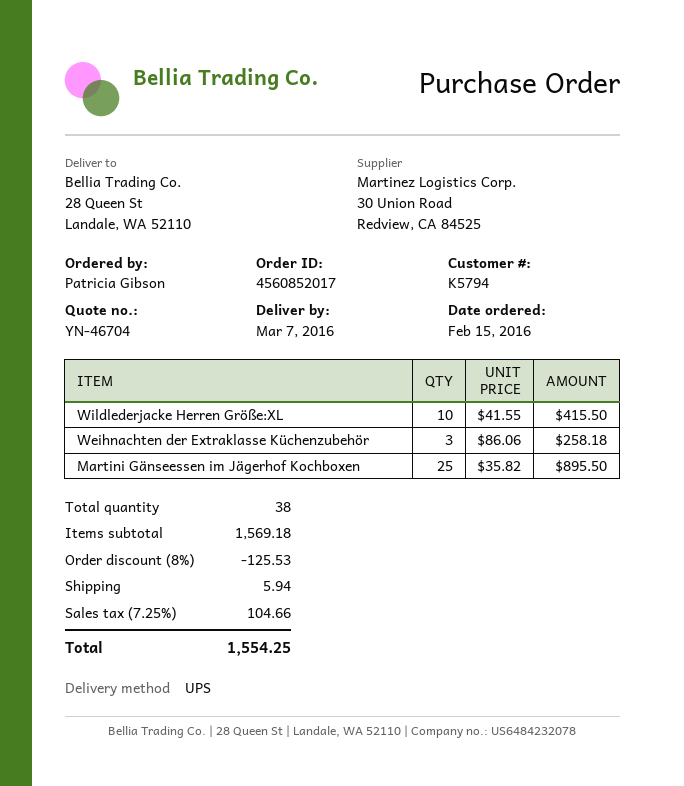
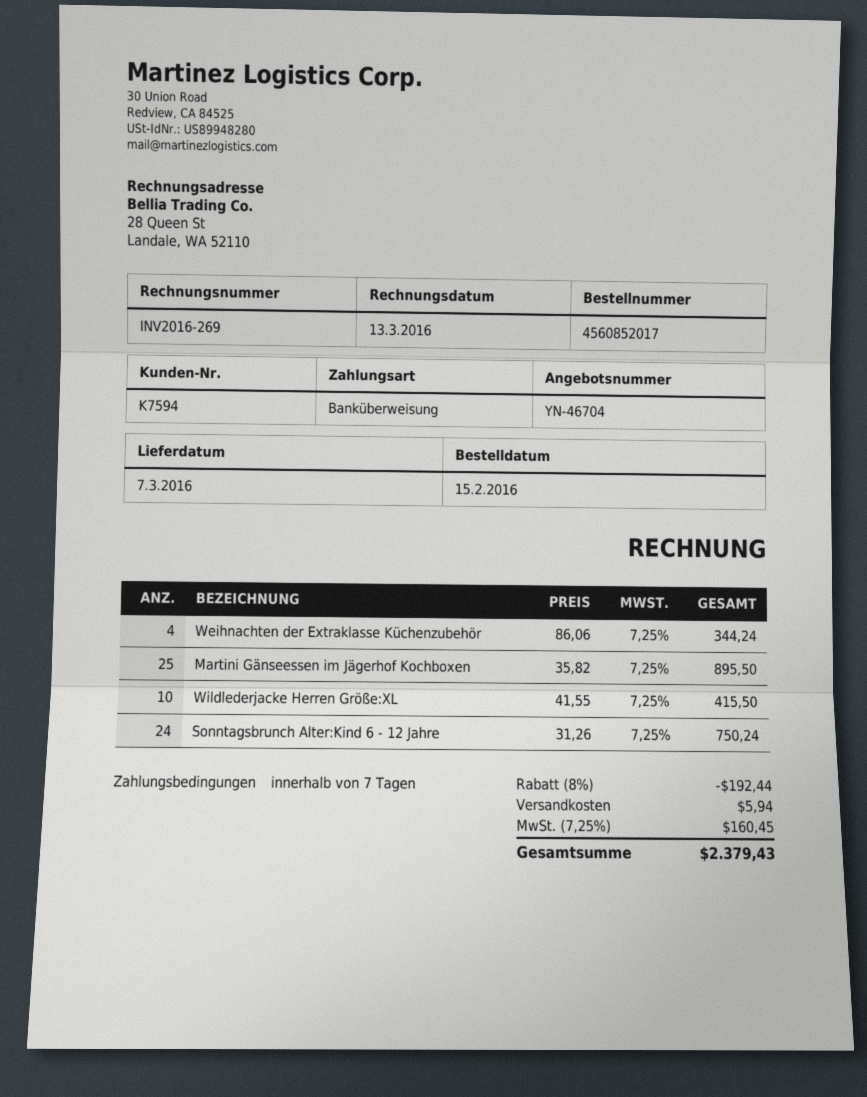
customer number: K5794 -> K7594
Weihnachten der Extraklasse Küchenzubehör: 3 x 86.06 = 258.18 -> 4 x 86.06 = 344.24
Sonntagsbrunch Alter:Kind 6 - 12 Jahre: none -> 24 x 31.26 = 750.24
discount: 8% = 125.53 -> 8% = 192.44
tax: 7.25% = 104.66 -> 7.25% = 160.45
total: 1554.25 -> 2379.43

